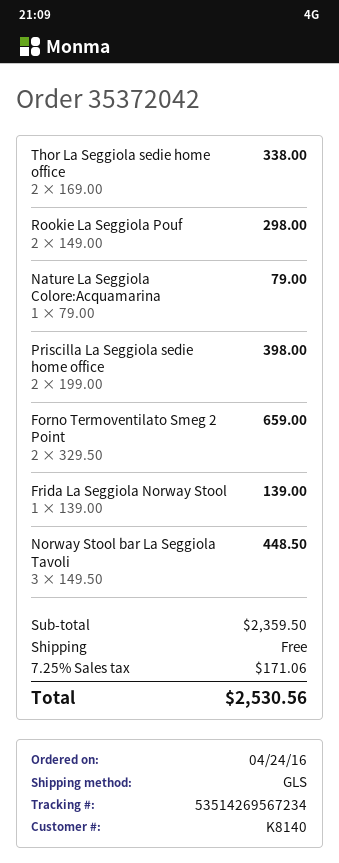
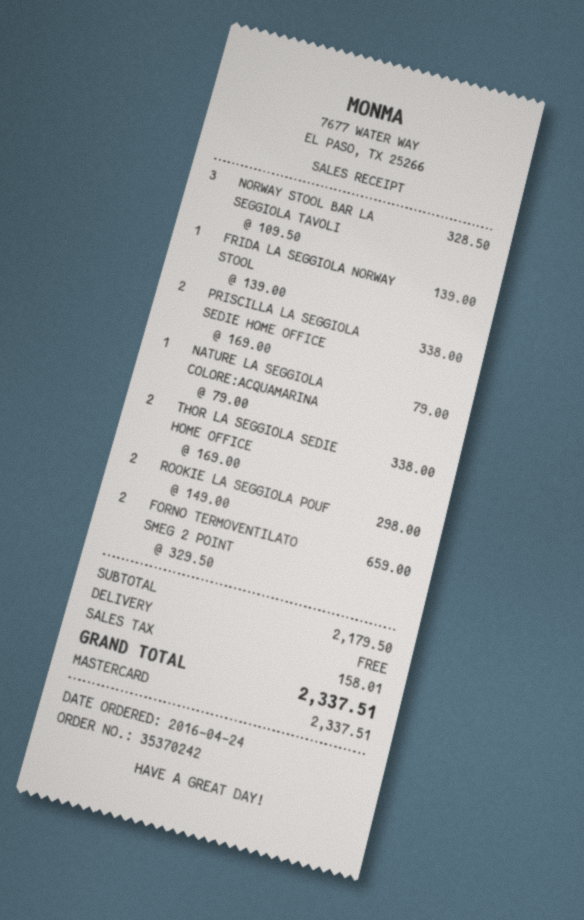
order number: 35372042 -> 35370242
Priscilla La Seggiola sedie home office: 2 x 199.00 = 398.00 -> 2 x 169.00 = 338.00
Norway Stool bar La Seggiola Tavoli: 3 x 149.50 = 448.50 -> 3 x 109.50 = 328.50
subtotal: 2359.50 -> 2179.50
tax: 171.06 -> 158.01
total: 2530.56 -> 2337.51

